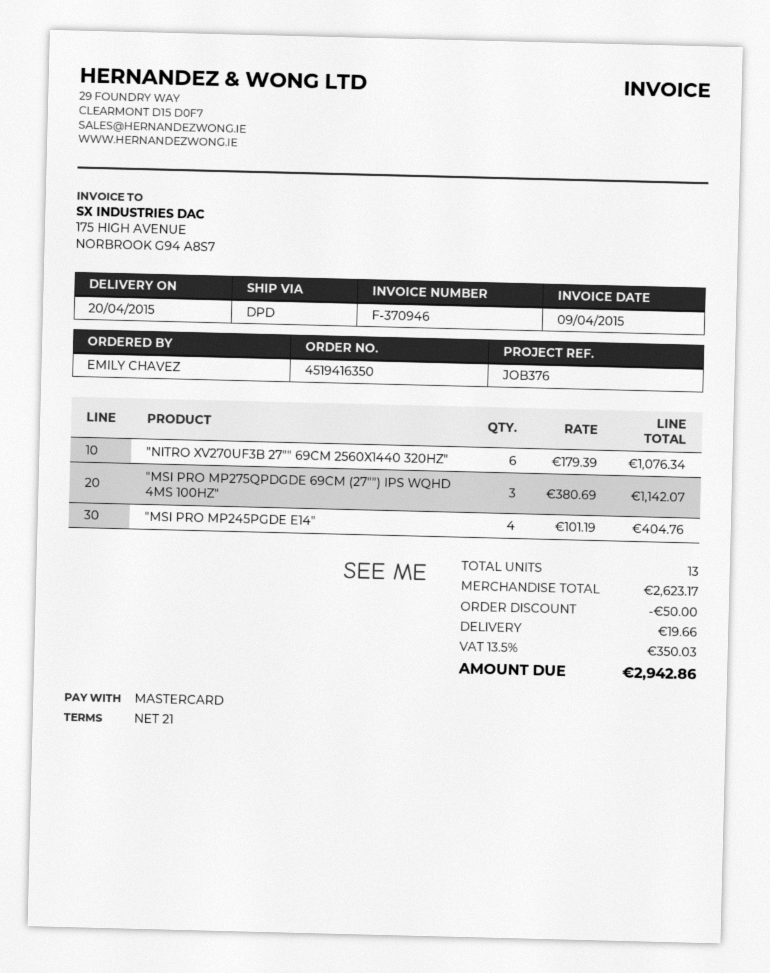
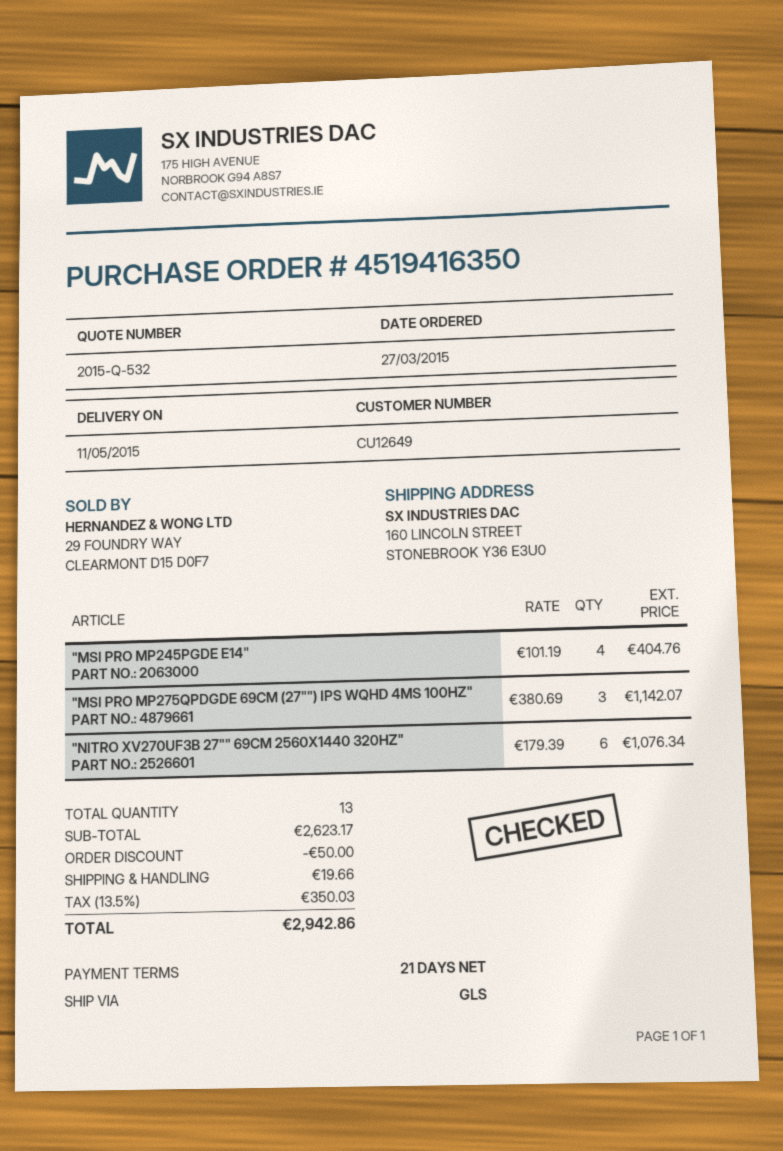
delivery date: 2015-04-20 -> 2015-05-11
shipping method: DPD -> GLS

